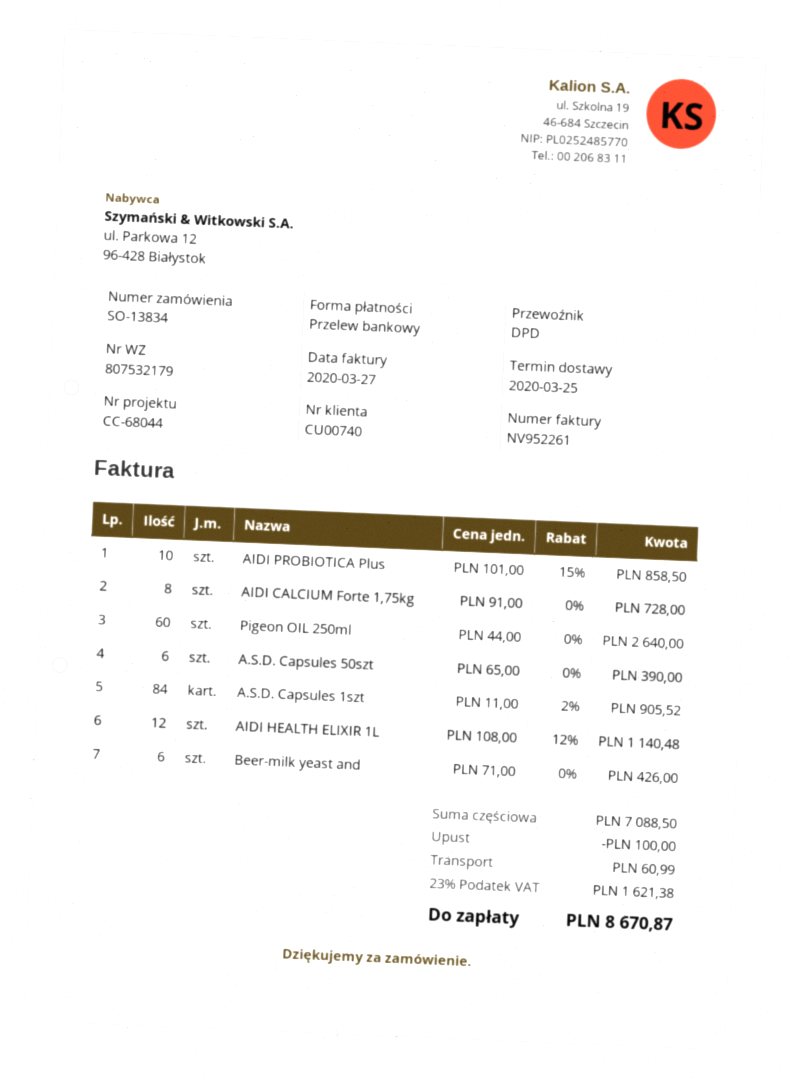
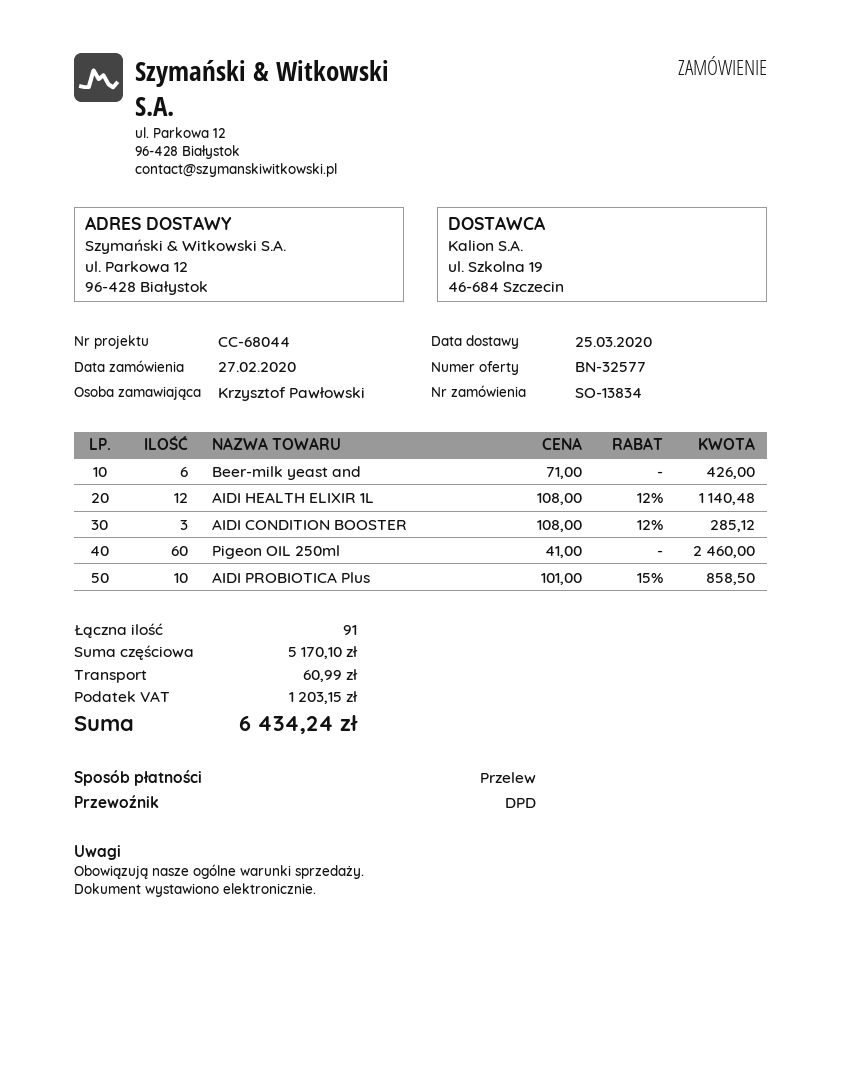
AIDI CALCIUM Forte 1,75kg: 8 x 91.00 = 728.00 -> none
Pigeon OIL 250ml: 60 x 44.00 = 2640.00 -> 60 x 41.00 = 2460.00
A.S.D. Capsules 50szt: 6 x 65.00 = 390.00 -> none
A.S.D. Capsules 1szt: 84 x 11.00 - 2% = 905.52 -> none
AIDI CONDITION BOOSTER: none -> 3 x 108.00 - 12% = 285.12
subtotal: 7088.50 -> 5170.10
discount: 100.00 -> none
tax: 1621.38 -> 1203.15
total: 8670.87 -> 6434.24

